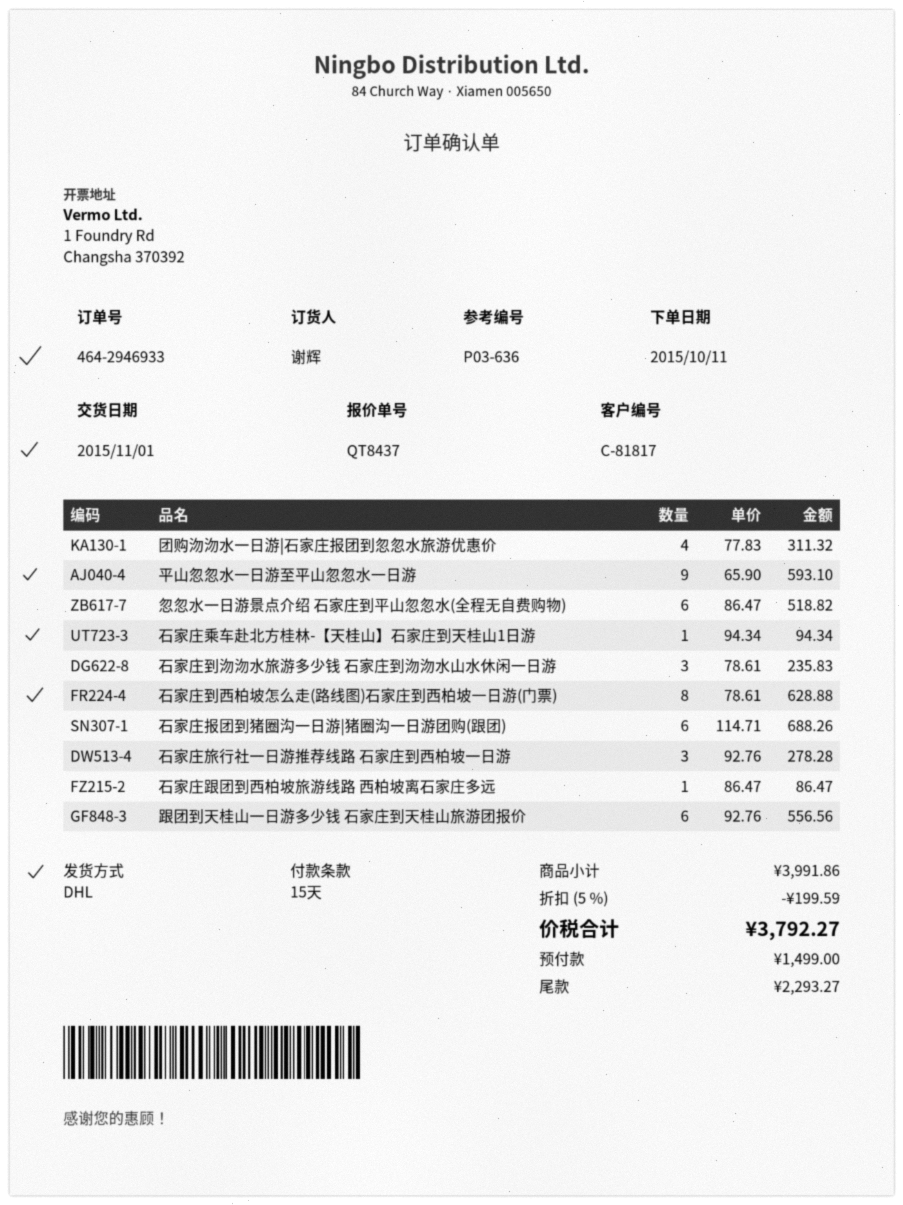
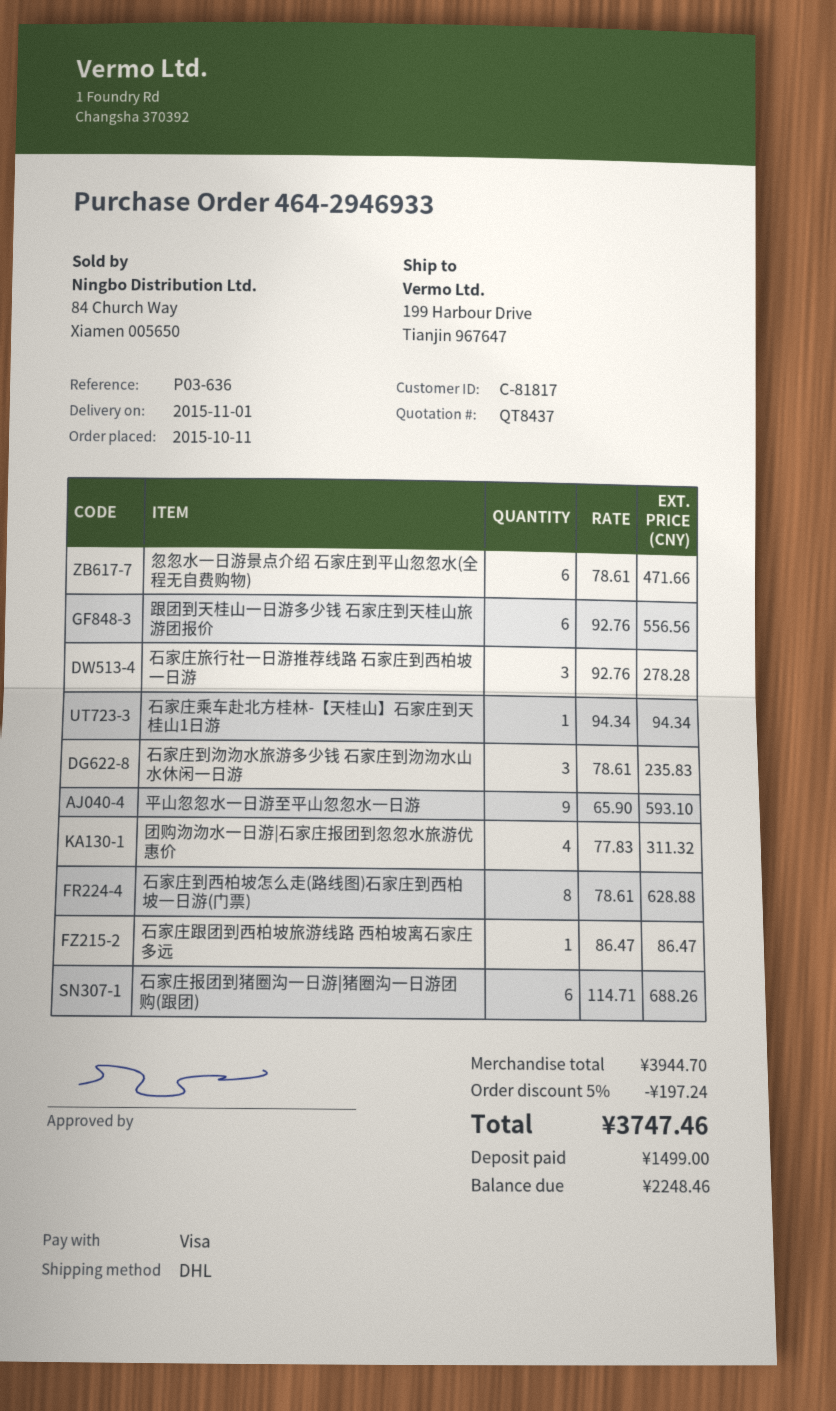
忽忽水一日游景点介绍 石家庄到平山忽忽水(全程无自费购物): 6 x 86.47 = 518.82 -> 6 x 78.61 = 471.66
subtotal: 3991.86 -> 3944.70
discount: 5% = 199.59 -> 5% = 197.24
total: 3792.27 -> 3747.46
balance: 2293.27 -> 2248.46

